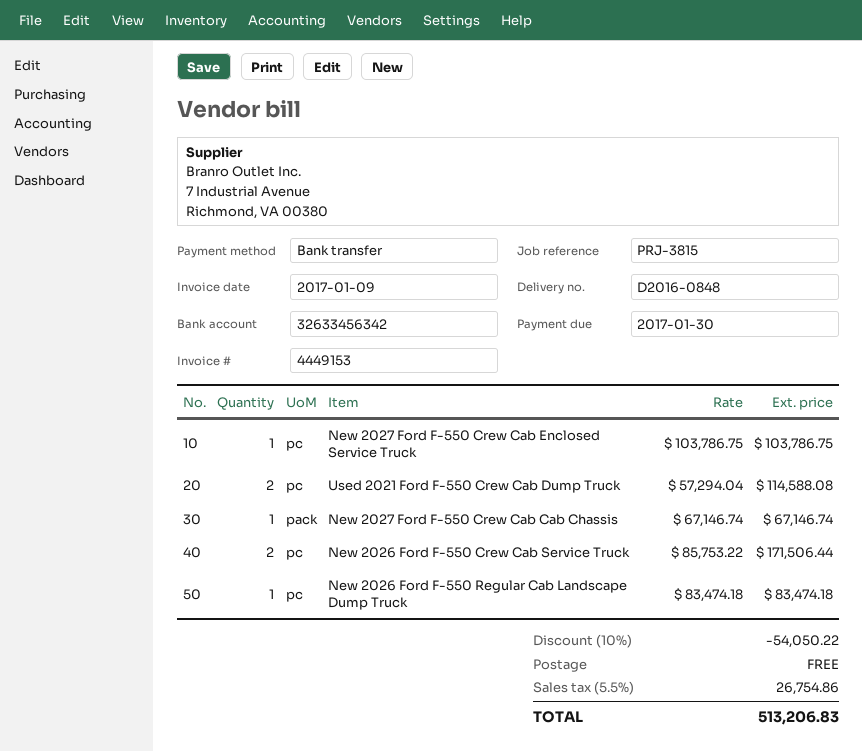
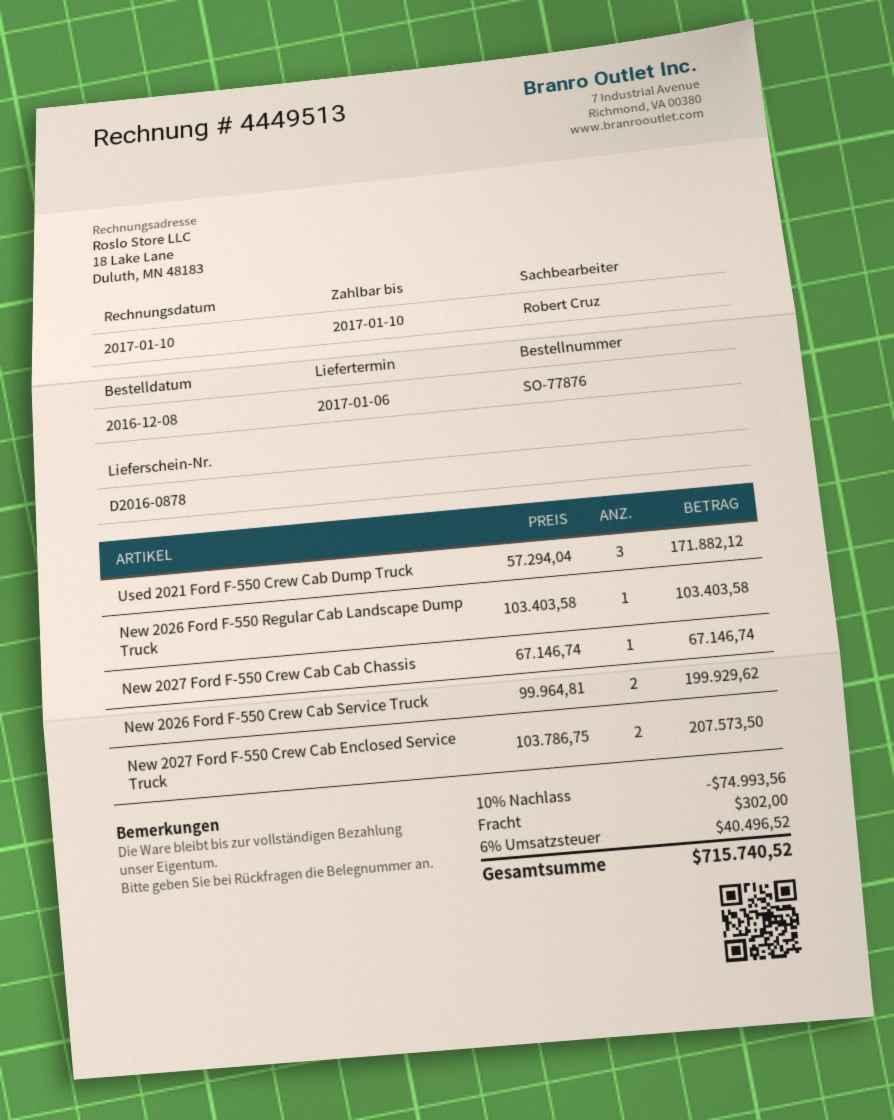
delivery note number: D2016-0848 -> D2016-0878
invoice number: 4449153 -> 4449513
invoice date: 2017-01-09 -> 2017-01-10
due date: 2017-01-30 -> 2017-01-10
New 2027 Ford F-550 Crew Cab Enclosed Service Truck: 1 x 103786.75 = 103786.75 -> 2 x 103786.75 = 207573.50
Used 2021 Ford F-550 Crew Cab Dump Truck: 2 x 57294.04 = 114588.08 -> 3 x 57294.04 = 171882.12
New 2026 Ford F-550 Crew Cab Service Truck: 2 x 85753.22 = 171506.44 -> 2 x 99964.81 = 199929.62
New 2026 Ford F-550 Regular Cab Landscape Dump Truck: 1 x 83474.18 = 83474.18 -> 1 x 103403.58 = 103403.58
discount: 10% = 54050.22 -> 10% = 74993.56
shipping: 0.00 -> 302.00
tax: 5.5% = 26754.86 -> 6% = 40496.52
total: 513206.83 -> 715740.52

